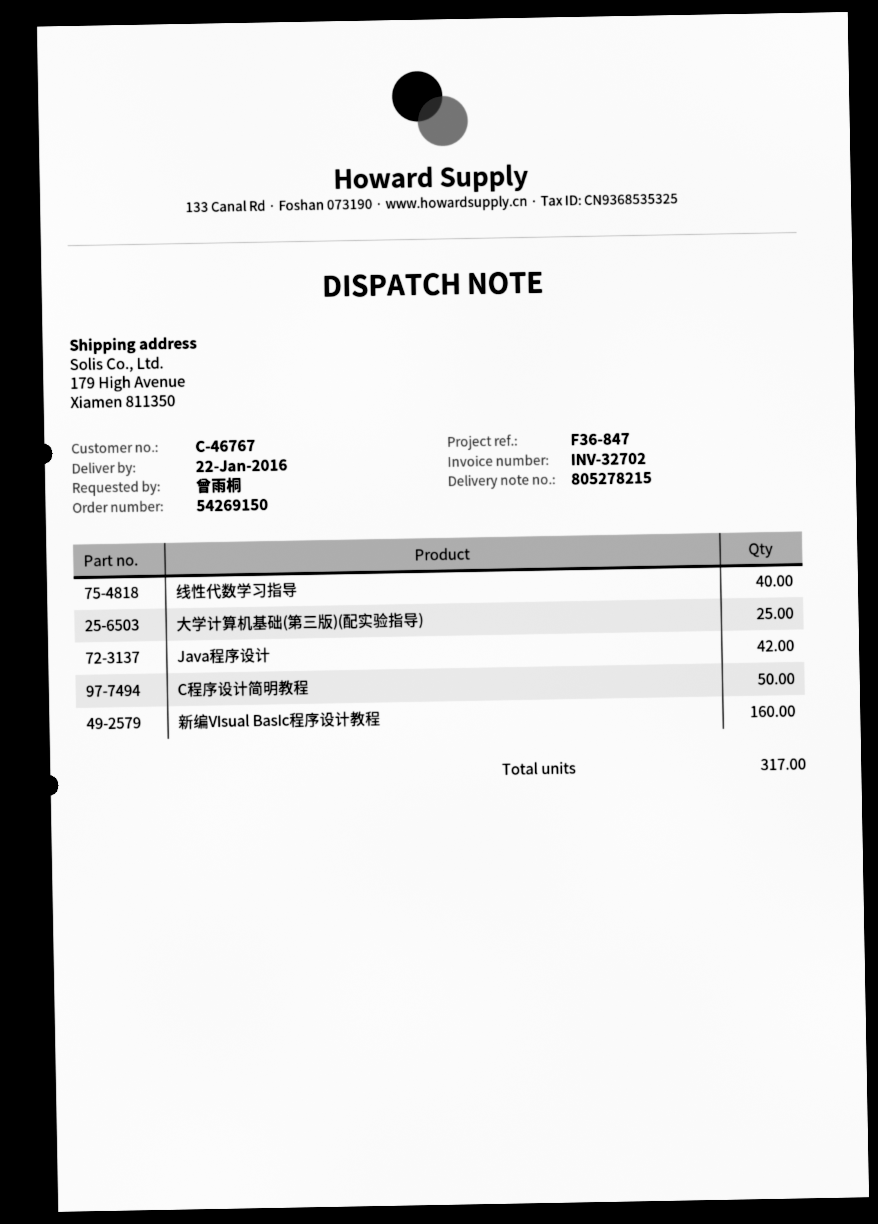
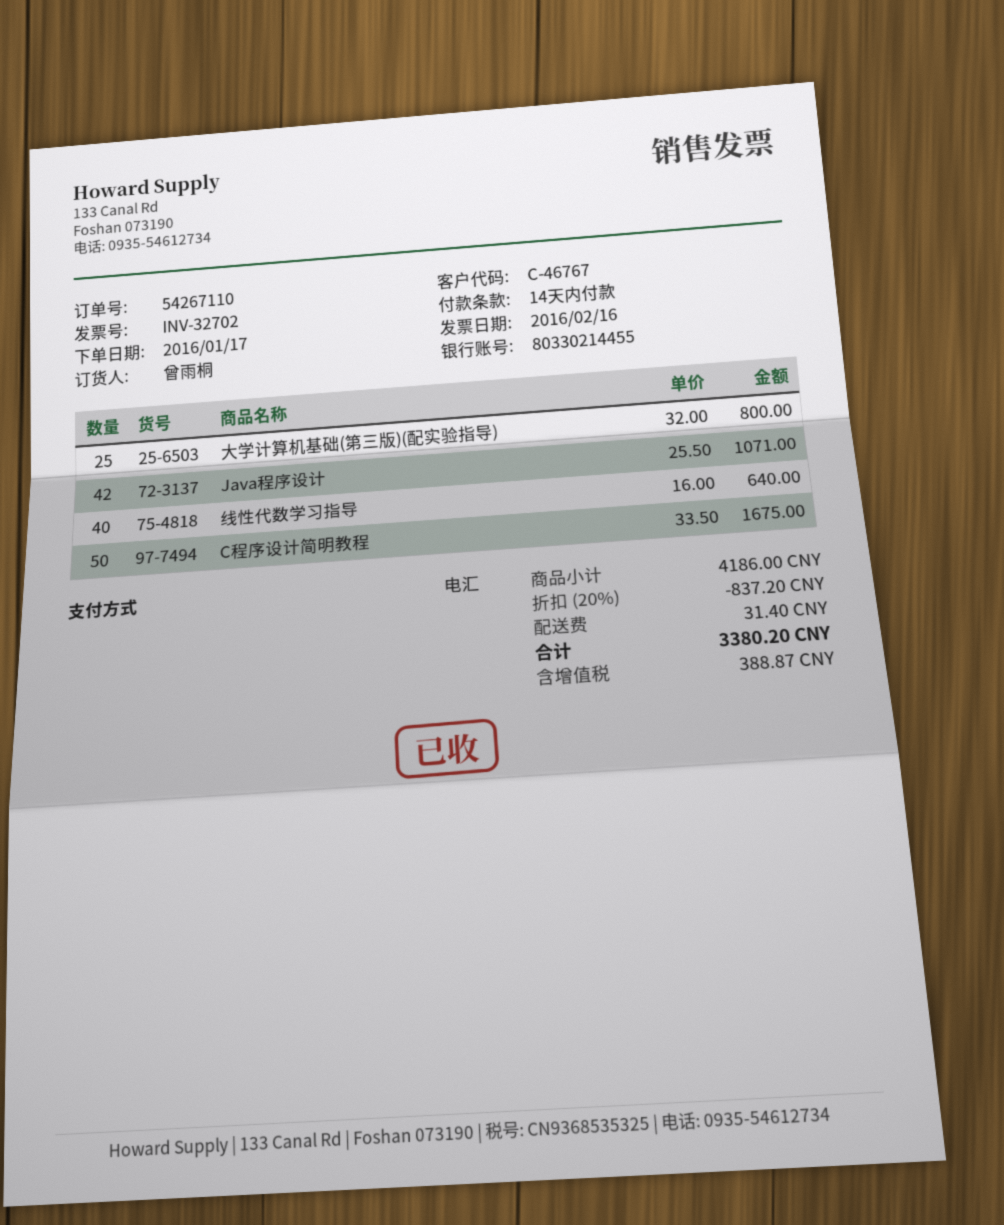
order number: 54269150 -> 54267110
新编VIsual BasIc程序设计教程: 160 -> none

